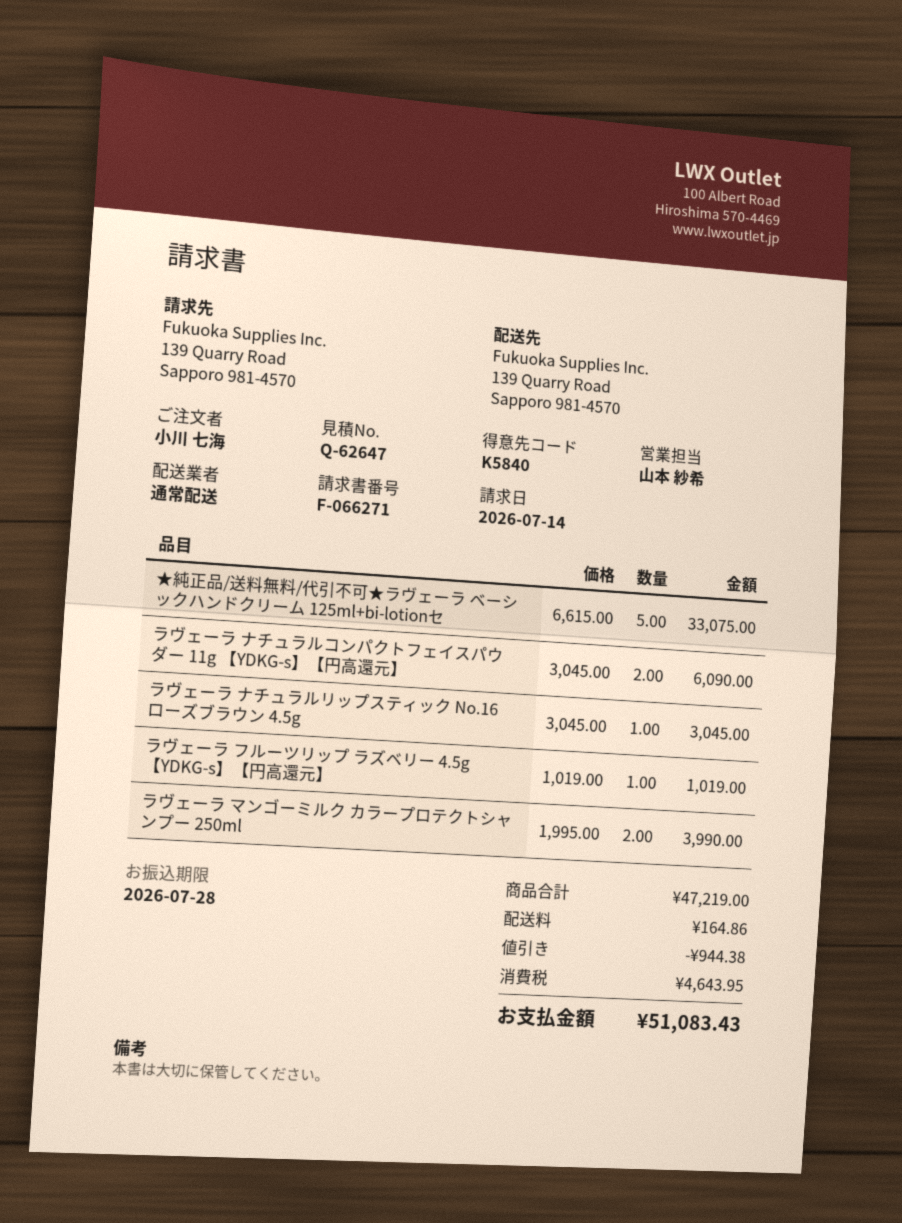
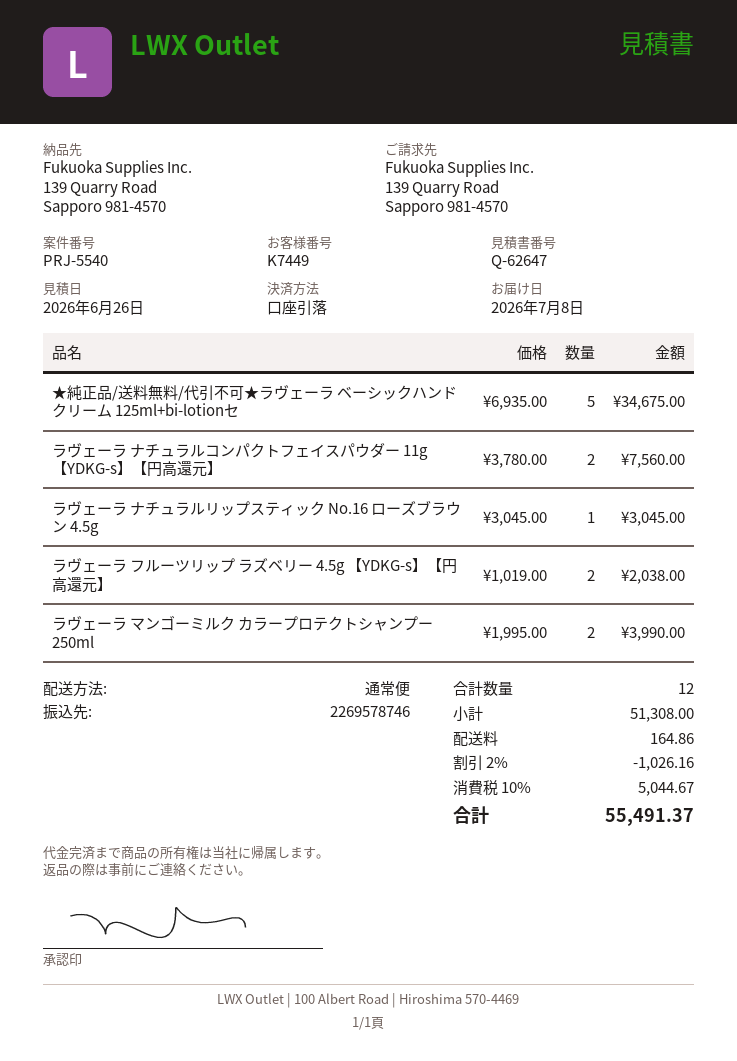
customer number: K5840 -> K7449
★純正品/送料無料/代引不可★ラヴェーラ ベーシックハンドクリーム 125ml+bi-lotionセ: 5 x 6615.00 = 33075.00 -> 5 x 6935.00 = 34675.00
ラヴェーラ ナチュラルコンパクトフェイスパウダー 11g 【YDKG-s】【円高還元】: 2 x 3045.00 = 6090.00 -> 2 x 3780.00 = 7560.00
ラヴェーラ フルーツリップ ラズベリー 4.5g 【YDKG-s】【円高還元】: 1 x 1019.00 = 1019.00 -> 2 x 1019.00 = 2038.00
subtotal: 47219.00 -> 51308.00
discount: 944.38 -> 1026.16
tax: 4643.95 -> 5044.67
total: 51083.43 -> 55491.37

